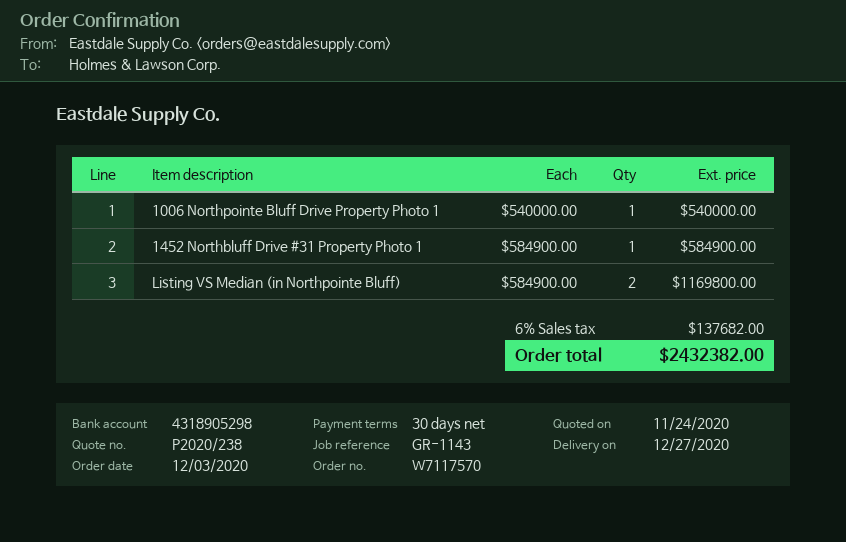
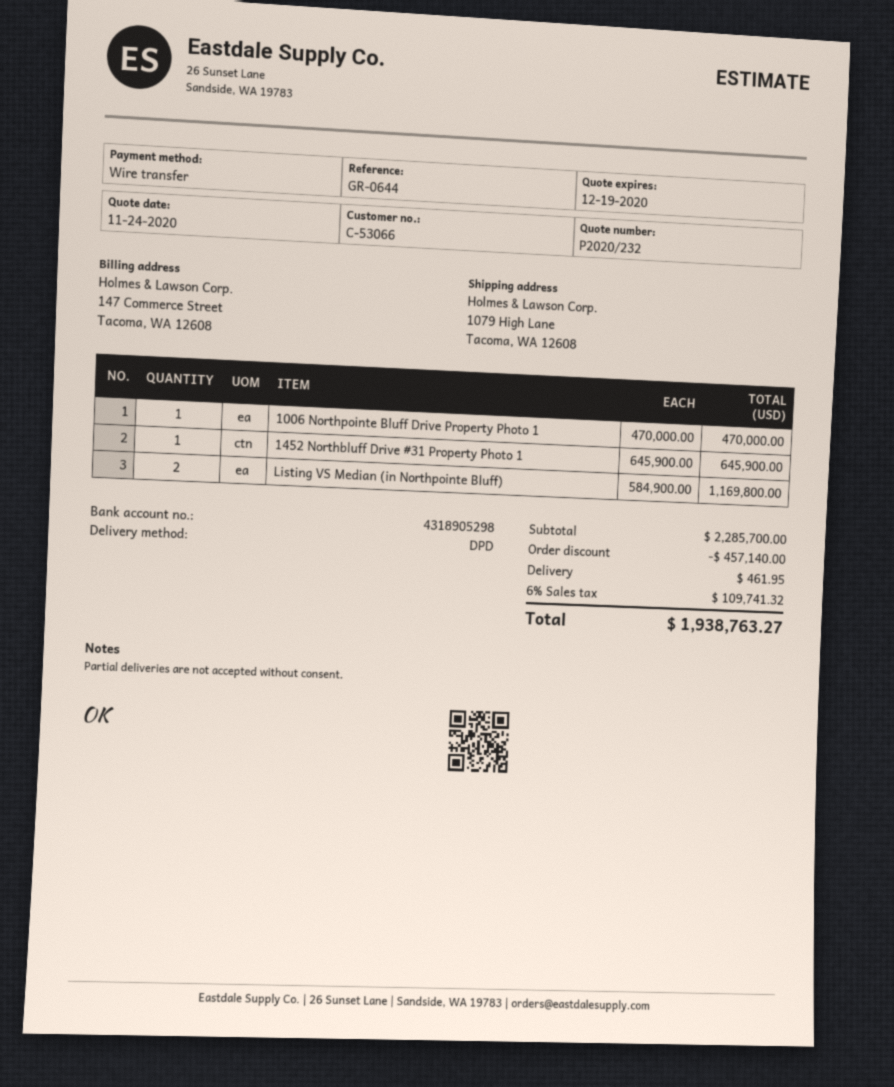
quote number: P2020/238 -> P2020/232
reference: GR-1143 -> GR-0644
1006 Northpointe Bluff Drive Property Photo 1: 1 x 540000.00 = 540000.00 -> 1 x 470000.00 = 470000.00
1452 Northbluff Drive #31 Property Photo 1: 1 x 584900.00 = 584900.00 -> 1 x 645900.00 = 645900.00
discount: none -> 457140.00
shipping: none -> 461.95
tax: 6% = 137682.00 -> 6% = 109741.32
total: 2432382.00 -> 1938763.27

